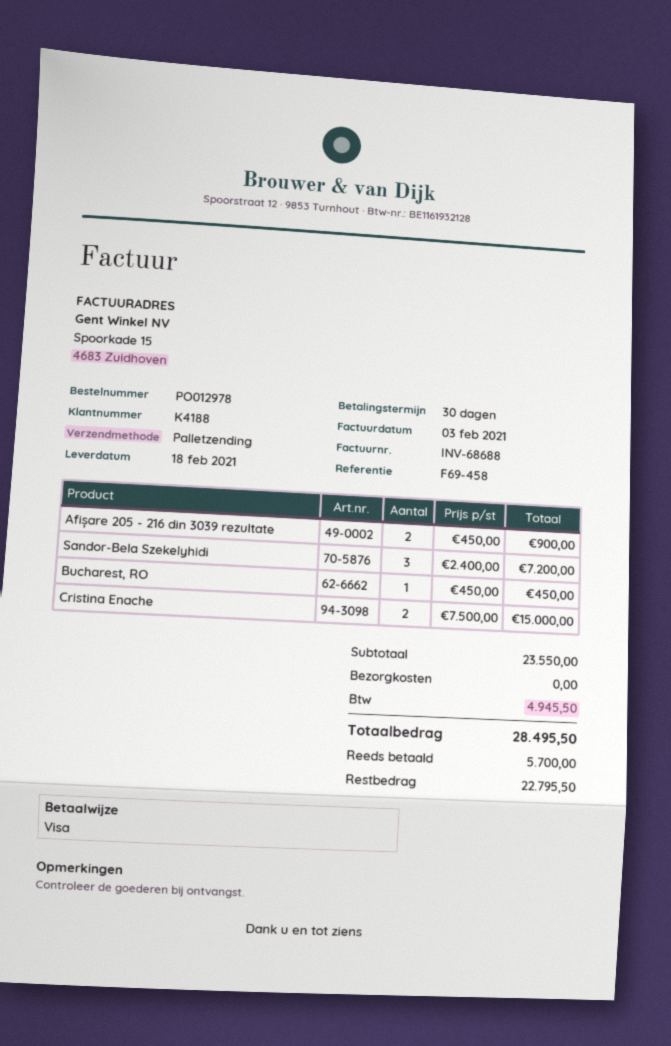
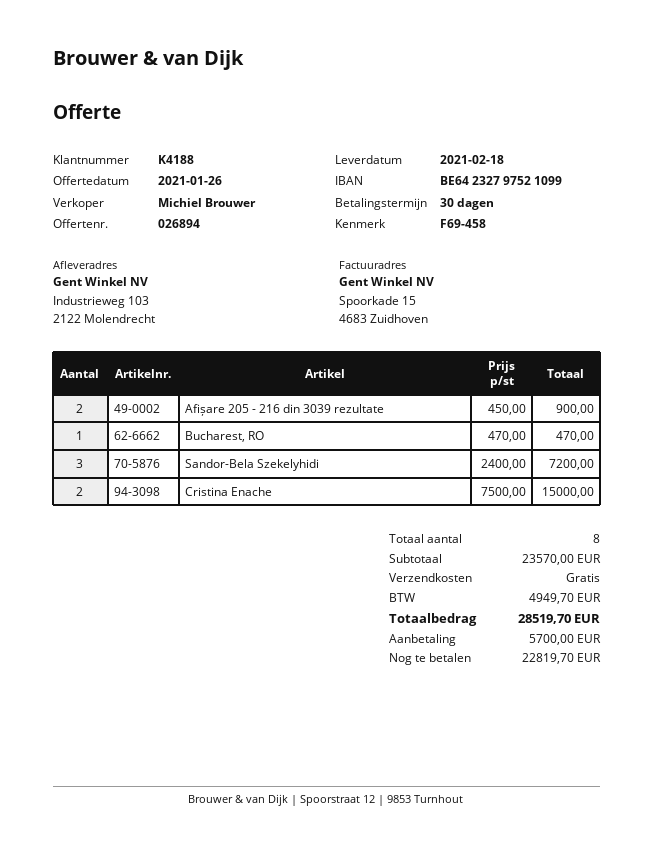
Bucharest, RO: 1 x 450.00 = 450.00 -> 1 x 470.00 = 470.00
subtotal: 23550.00 -> 23570.00
tax: 4945.50 -> 4949.70
total: 28495.50 -> 28519.70
balance: 22795.50 -> 22819.70

